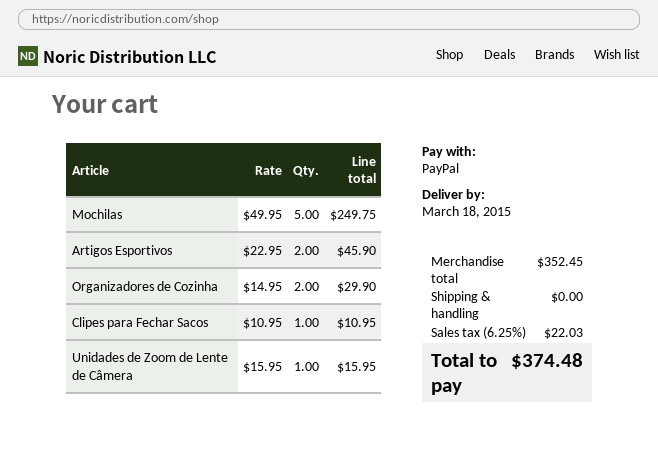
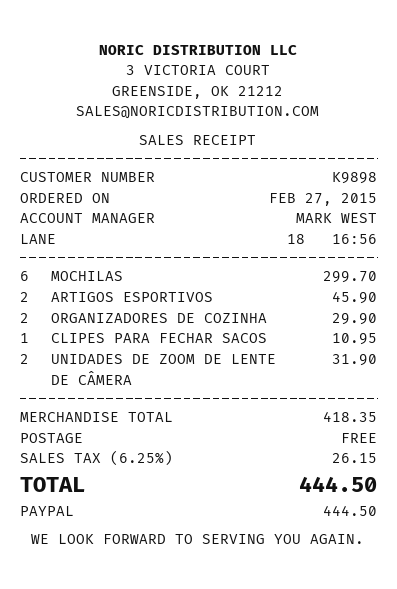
Mochilas: 5 for 249.75 -> 6 for 299.70
Unidades de Zoom de Lente de Câmera: 1 for 15.95 -> 2 for 31.90
subtotal: 352.45 -> 418.35
tax: 6.25% = 22.03 -> 6.25% = 26.15
total: 374.48 -> 444.50

